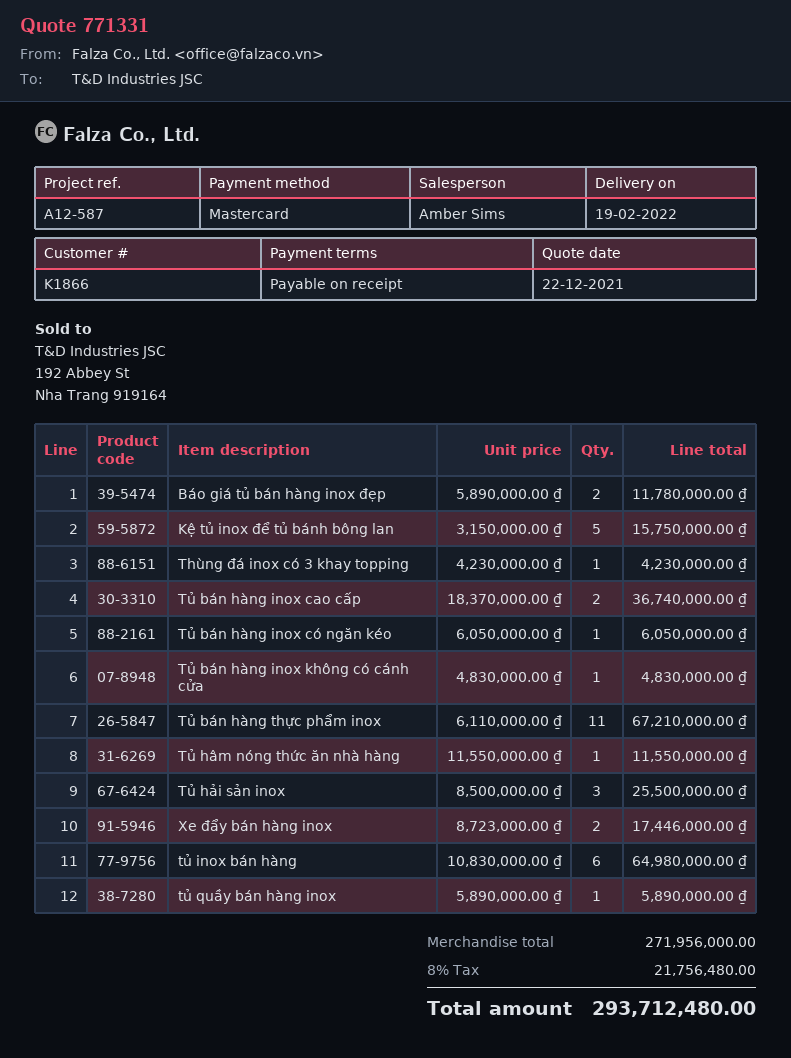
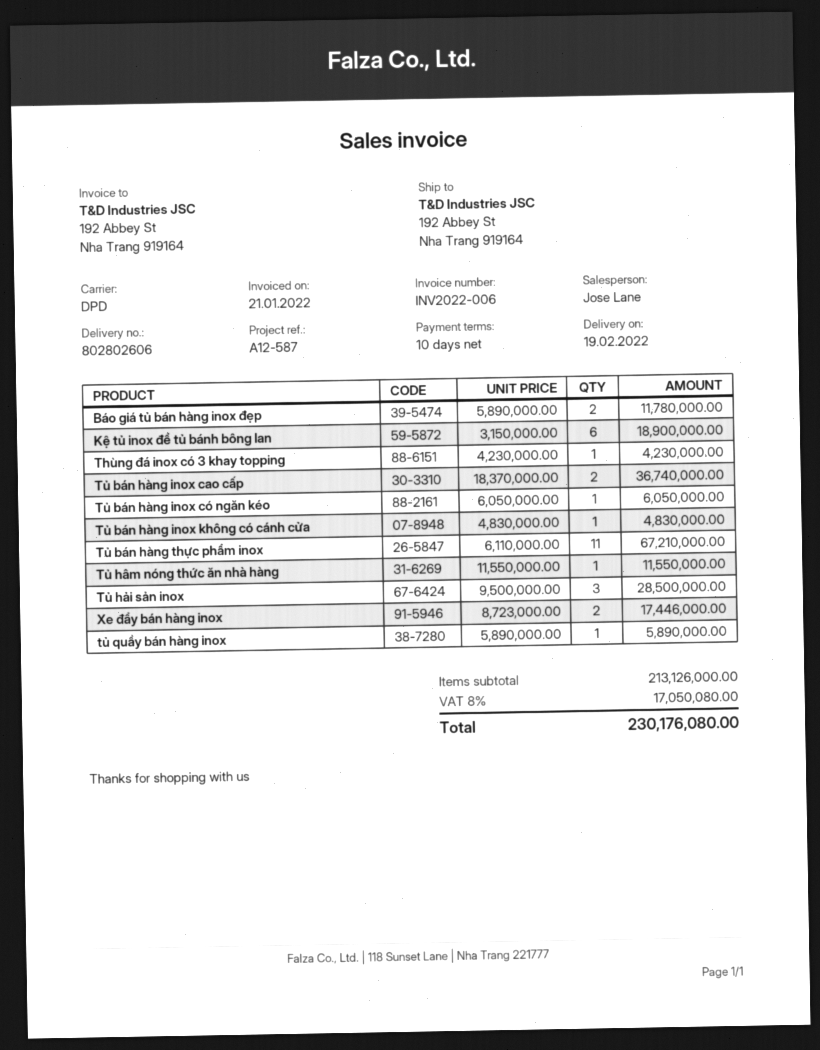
payment terms: on receipt -> 10 days
sales rep: Amber Sims -> Jose Lane
Kệ tủ inox để tủ bánh bông lan: 5 x 3150000.00 = 15750000.00 -> 6 x 3150000.00 = 18900000.00
Tủ hải sản inox: 3 x 8500000.00 = 25500000.00 -> 3 x 9500000.00 = 28500000.00
tủ inox bán hàng: 6 x 10830000.00 = 64980000.00 -> none
subtotal: 271956000.00 -> 213126000.00
tax: 8% = 21756480.00 -> 8% = 17050080.00
total: 293712480.00 -> 230176080.00

